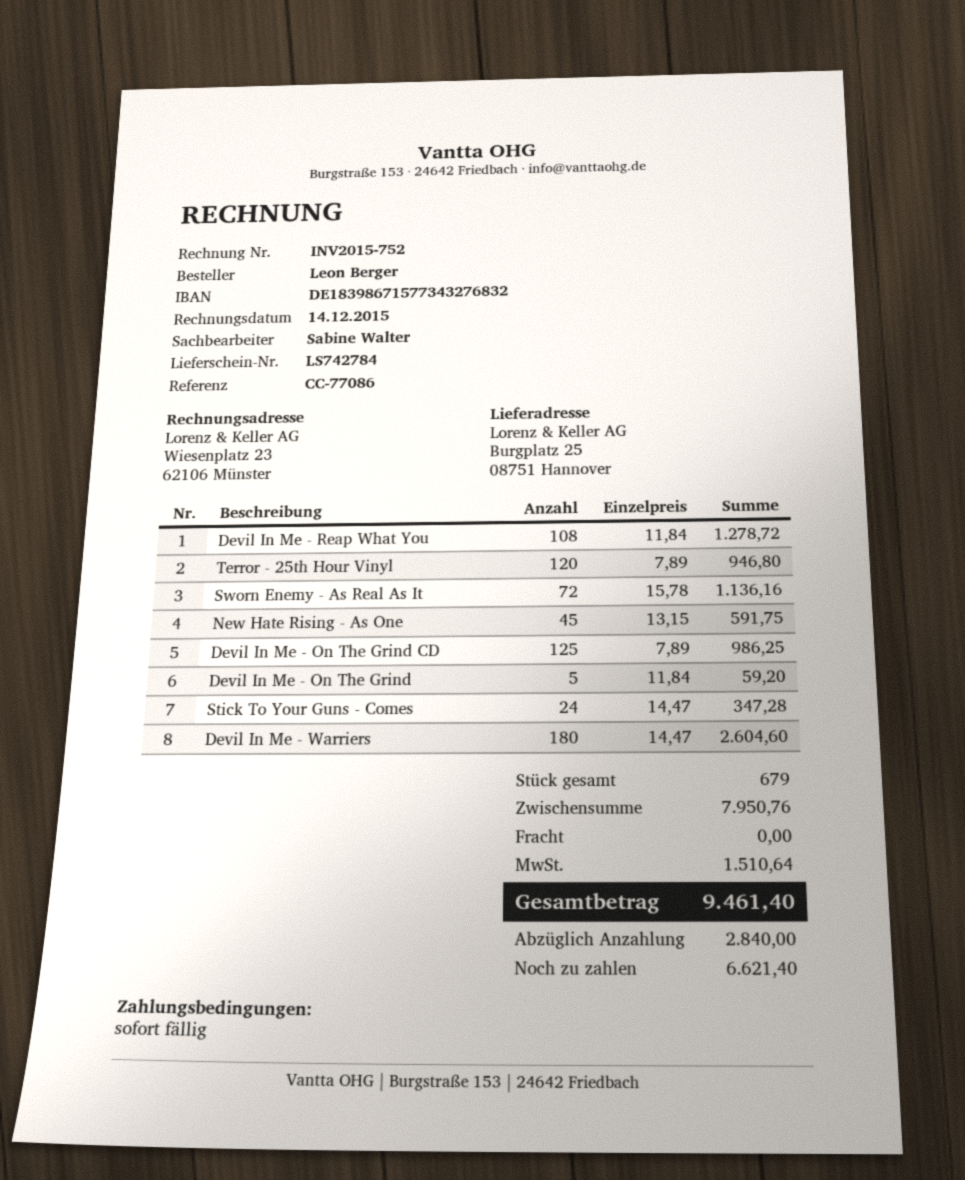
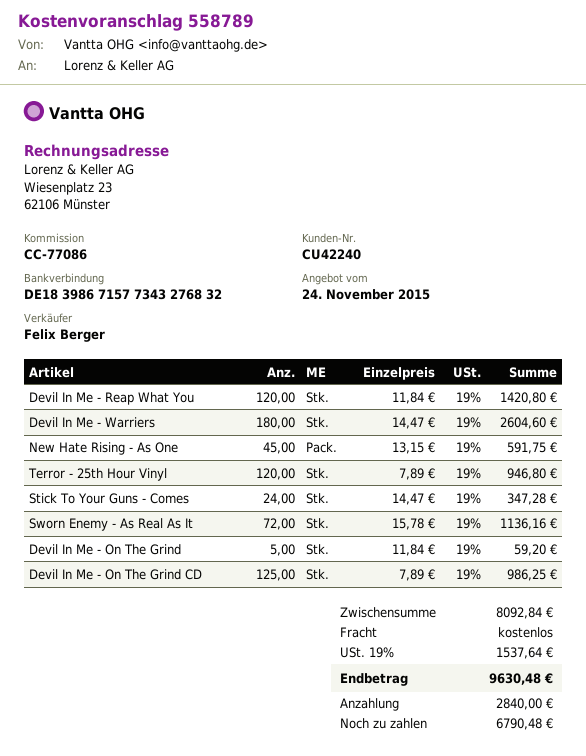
sales rep: Sabine Walter -> Felix Berger
Devil In Me - Reap What You: 108 x 11.84 = 1278.72 -> 120 x 11.84 = 1420.80
subtotal: 7950.76 -> 8092.84
tax: 1510.64 -> 1537.64
total: 9461.40 -> 9630.48
balance: 6621.40 -> 6790.48

